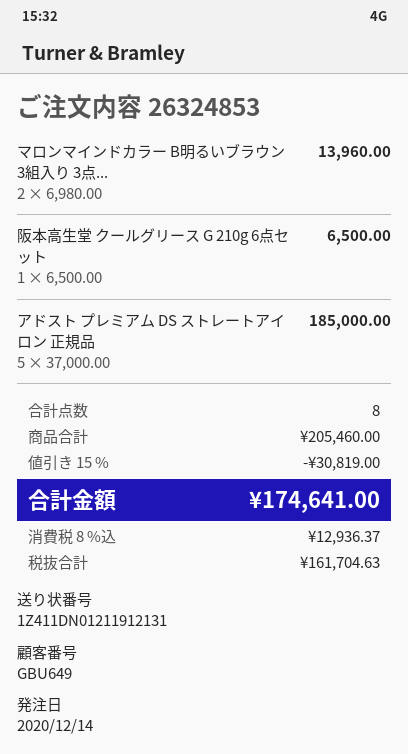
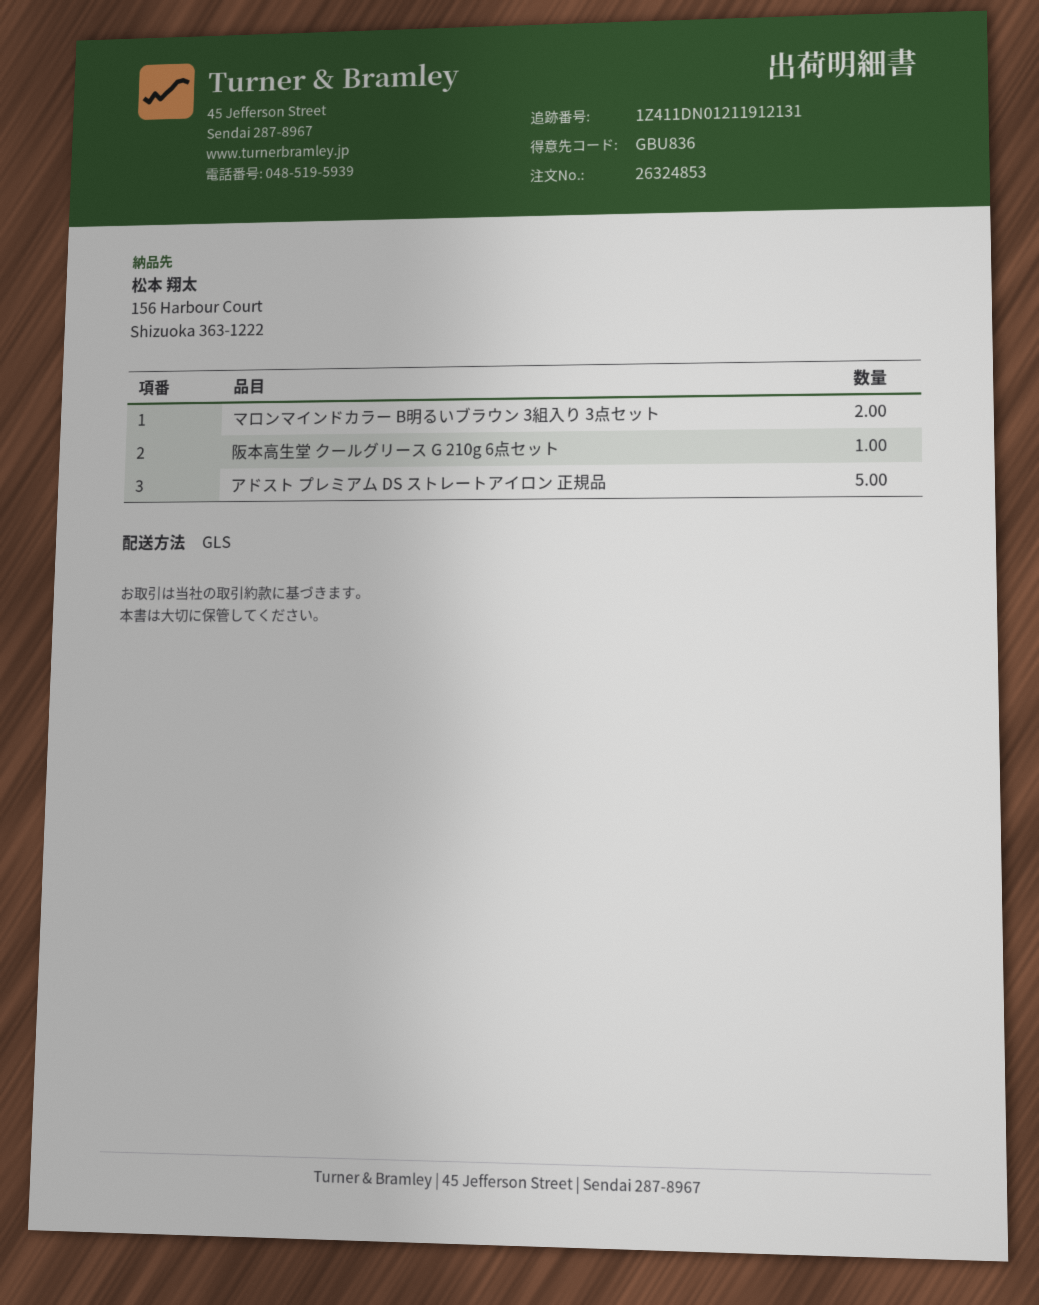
customer number: GBU649 -> GBU836

